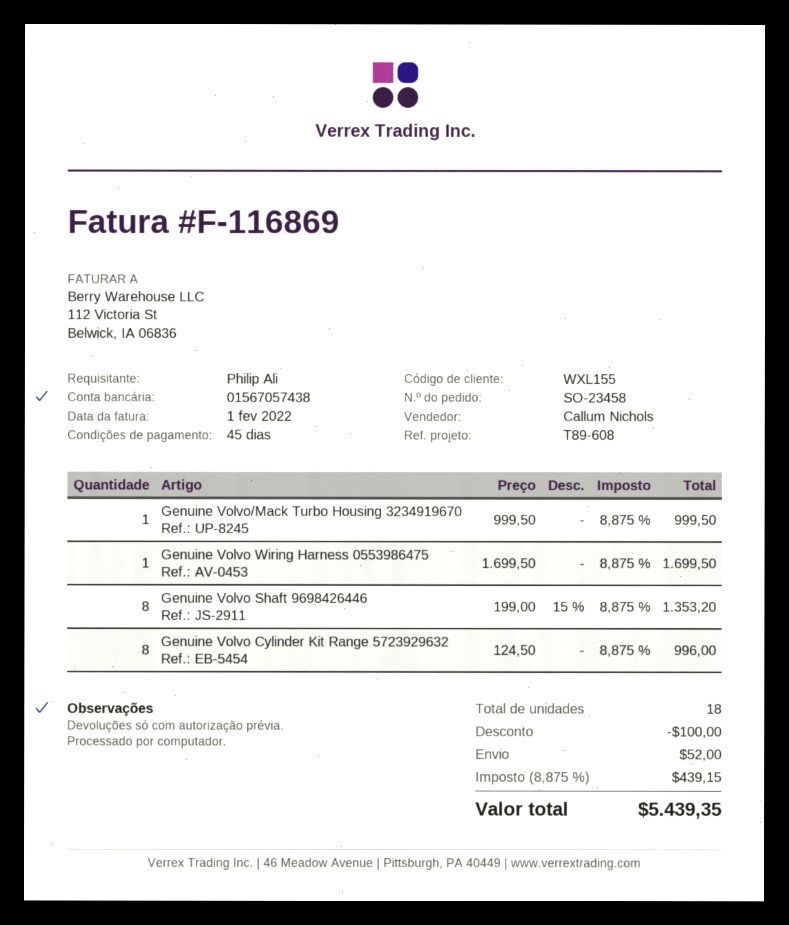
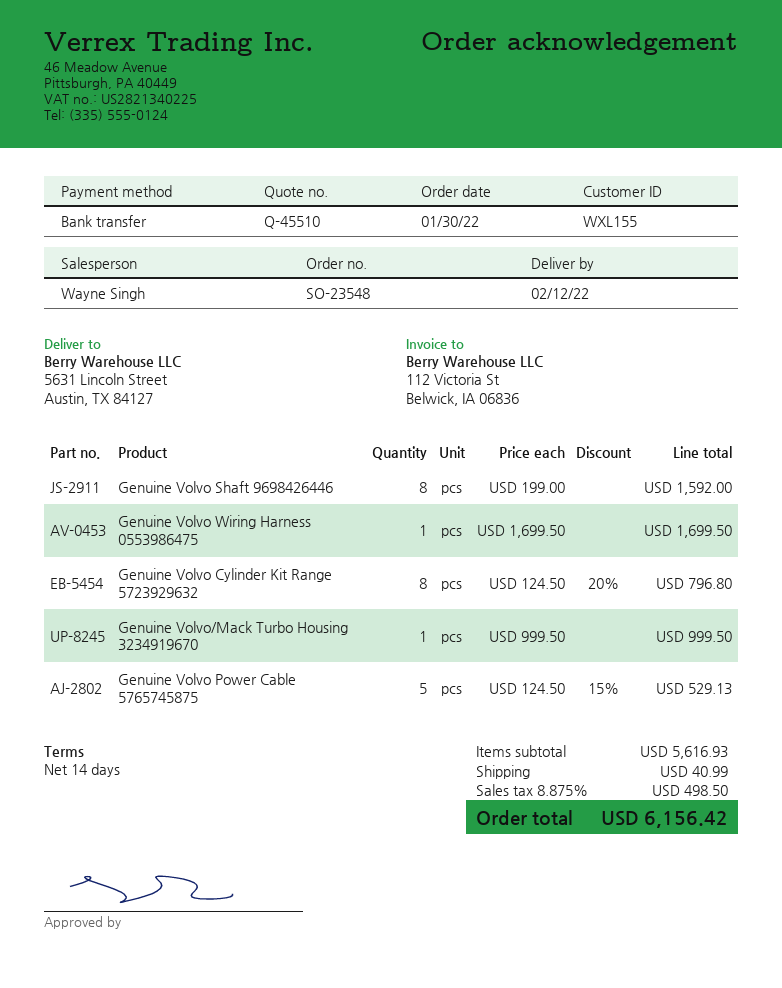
order number: SO-23458 -> SO-23548
payment terms: 45 days -> 14 days
sales rep: Callum Nichols -> Wayne Singh
Genuine Volvo Shaft 9698426446: 8 x 199.00 - 15% = 1353.20 -> 8 x 199.00 = 1592.00
Genuine Volvo Cylinder Kit Range 5723929632: 8 x 124.50 = 996.00 -> 8 x 124.50 - 20% = 796.80
Genuine Volvo Power Cable 5765745875: none -> 5 x 124.50 - 15% = 529.13
discount: 100.00 -> none
shipping: 52.00 -> 40.99
tax: 8.875% = 439.15 -> 8.875% = 498.50
total: 5439.35 -> 6156.42

